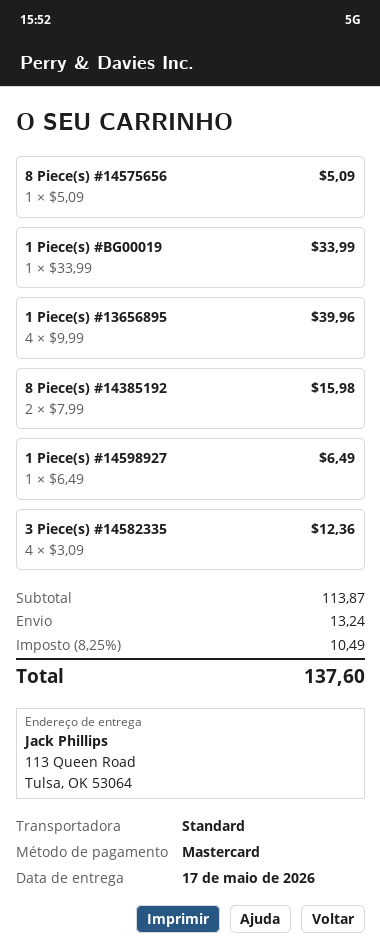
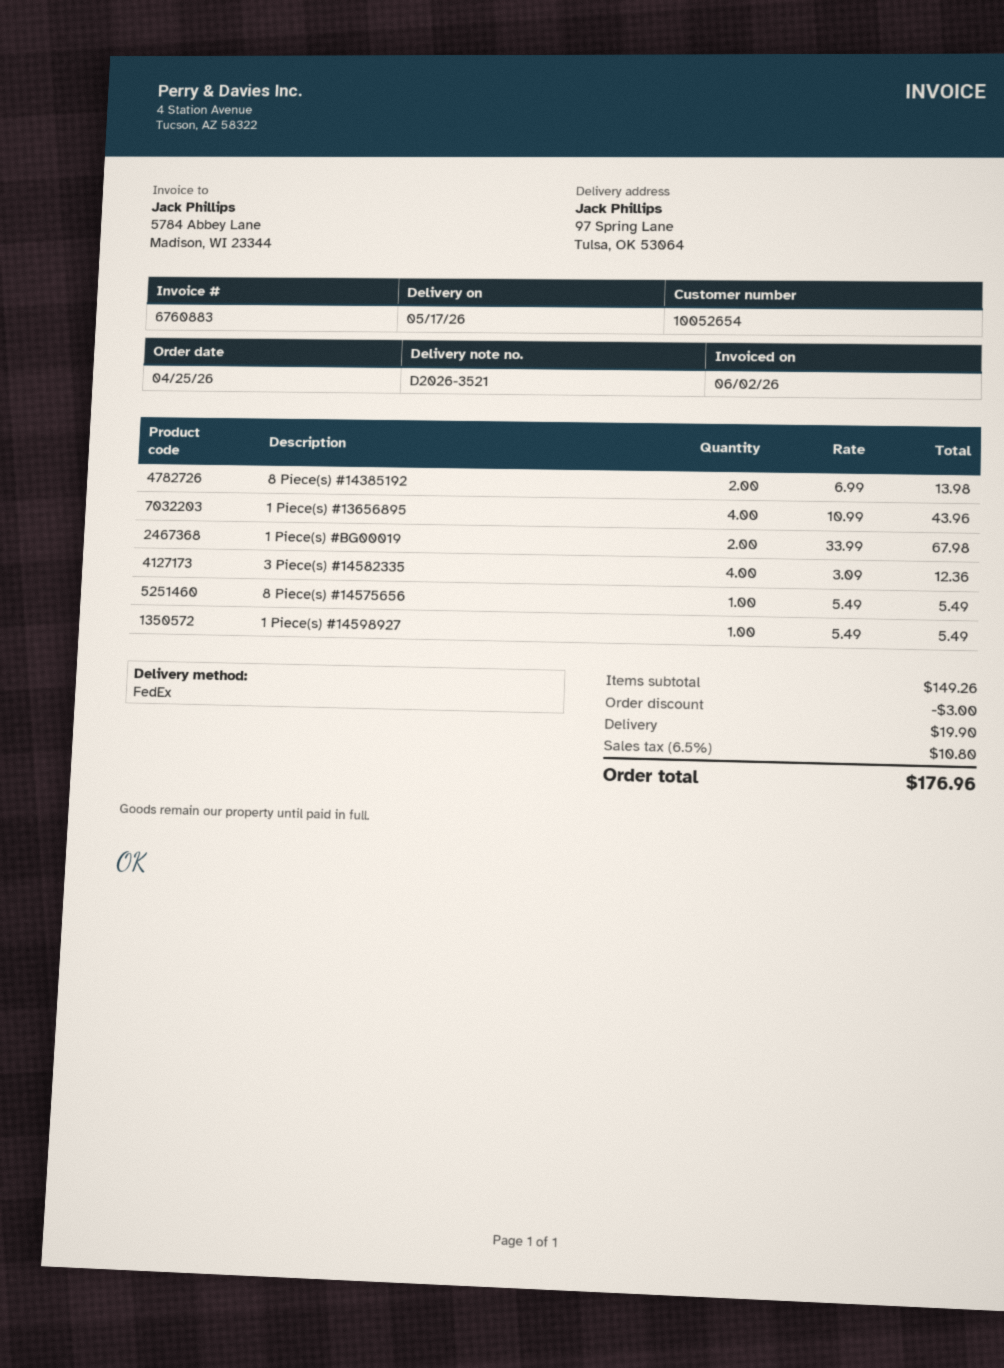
shipping method: standard -> FedEx
ship to: 113 Queen Road, Tulsa, OK 53064 -> 97 Spring Lane, Tulsa, OK 53064
8 Piece(s) #14575656: 1 x 5.09 = 5.09 -> 1 x 5.49 = 5.49
1 Piece(s) #BG00019: 1 x 33.99 = 33.99 -> 2 x 33.99 = 67.98
1 Piece(s) #13656895: 4 x 9.99 = 39.96 -> 4 x 10.99 = 43.96
8 Piece(s) #14385192: 2 x 7.99 = 15.98 -> 2 x 6.99 = 13.98
1 Piece(s) #14598927: 1 x 6.49 = 6.49 -> 1 x 5.49 = 5.49
subtotal: 113.87 -> 149.26
discount: none -> 3.00
shipping: 13.24 -> 19.90
tax: 8.25% = 10.49 -> 6.5% = 10.80
total: 137.60 -> 176.96

